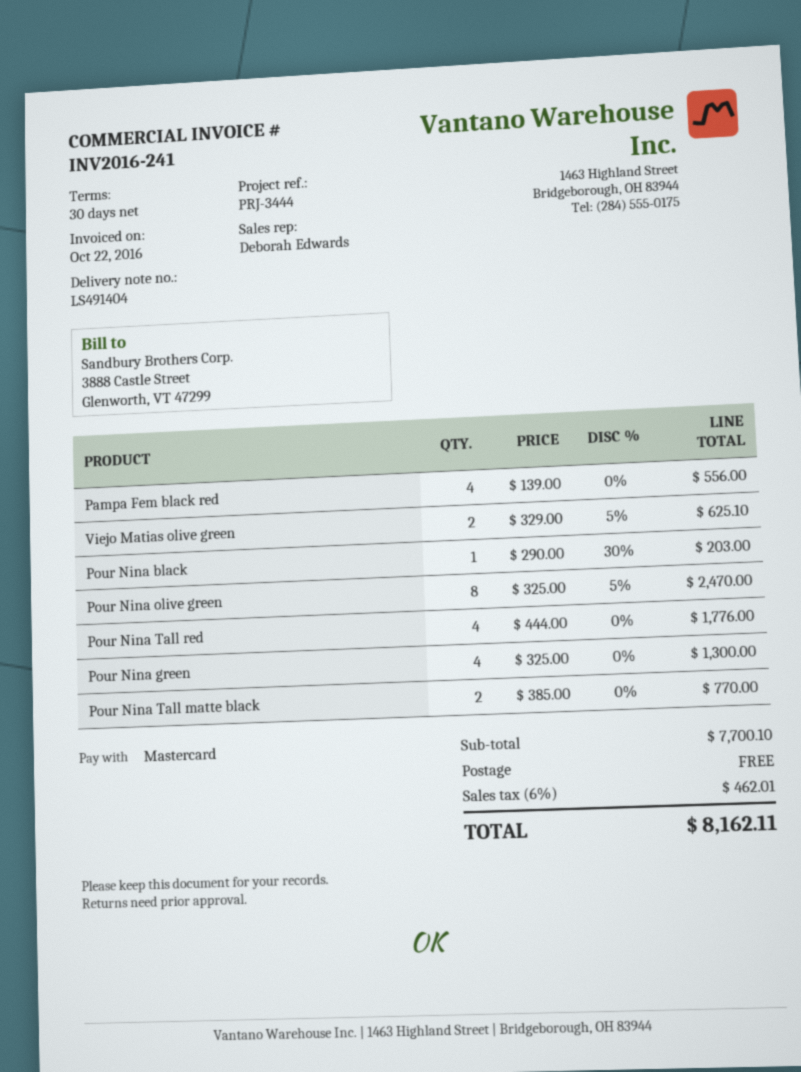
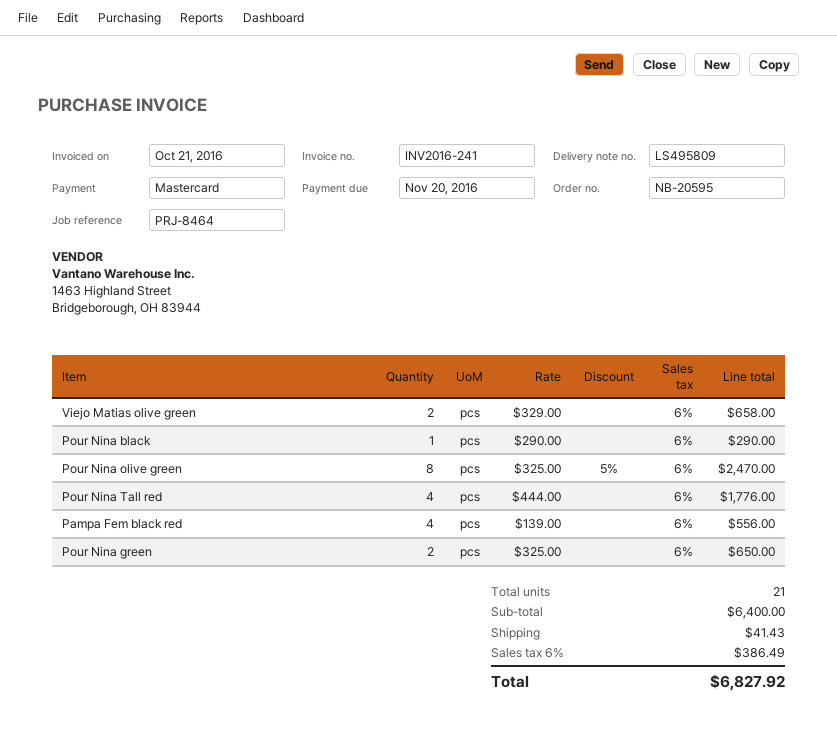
delivery note number: LS491404 -> LS495809
invoice date: 2016-10-22 -> 2016-10-21
reference: PRJ-3444 -> PRJ-8464
Viejo Matias olive green: 2 x 329.00 - 5% = 625.10 -> 2 x 329.00 = 658.00
Pour Nina black: 1 x 290.00 - 30% = 203.00 -> 1 x 290.00 = 290.00
Pour Nina green: 4 x 325.00 = 1300.00 -> 2 x 325.00 = 650.00
Pour Nina Tall matte black: 2 x 385.00 = 770.00 -> none
subtotal: 7700.10 -> 6400.00
shipping: 0.00 -> 41.43
tax: 6% = 462.01 -> 6% = 386.49
total: 8162.11 -> 6827.92

